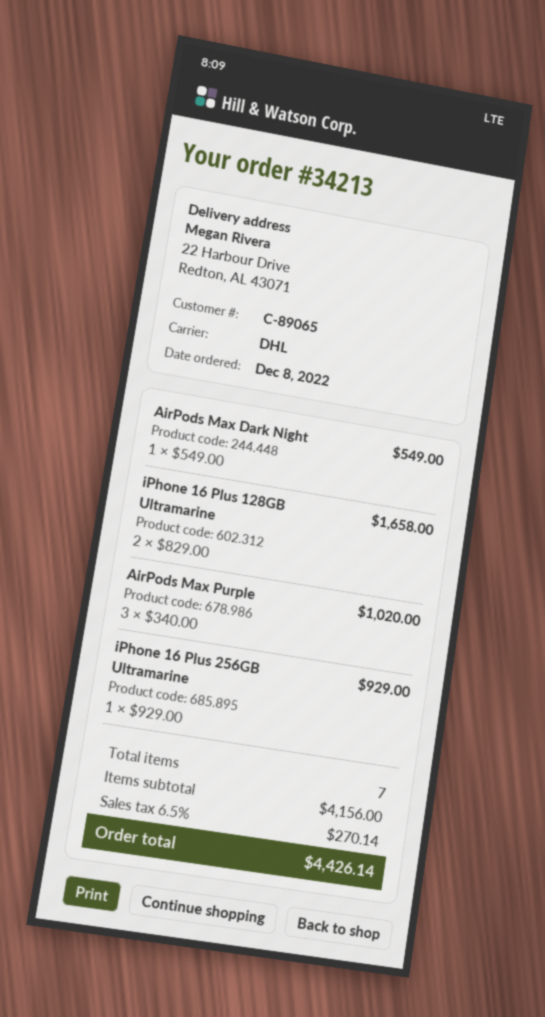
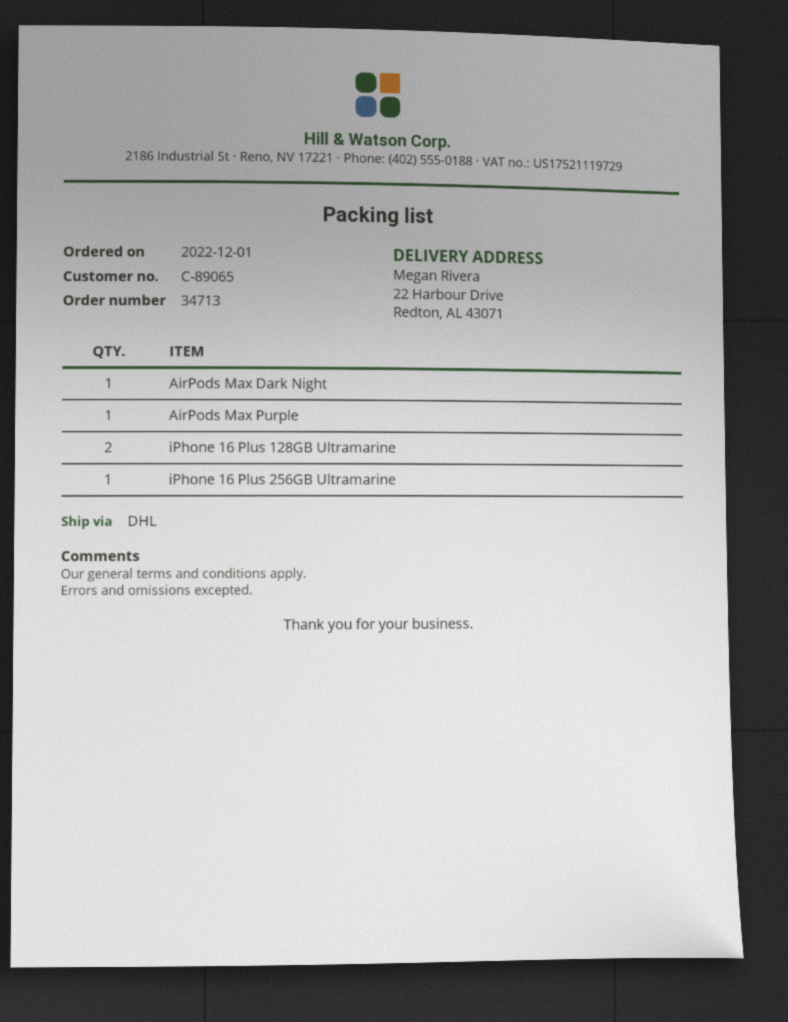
order number: 34213 -> 34713
order date: 2022-12-08 -> 2022-12-01
AirPods Max Purple: 3 -> 1

